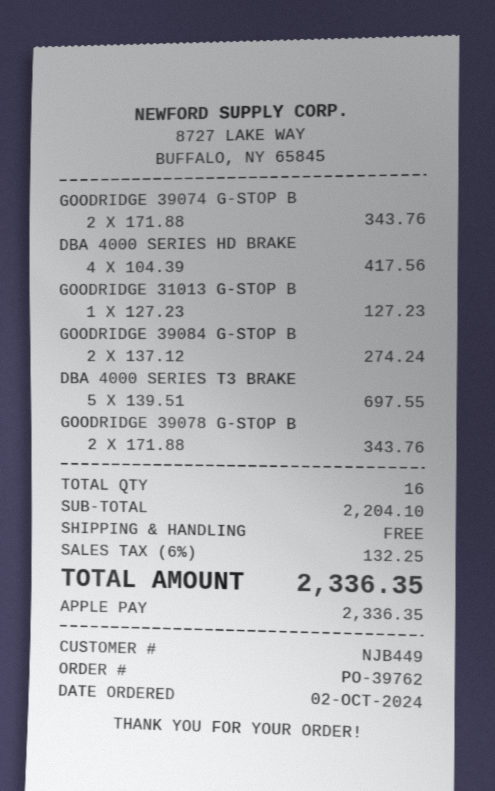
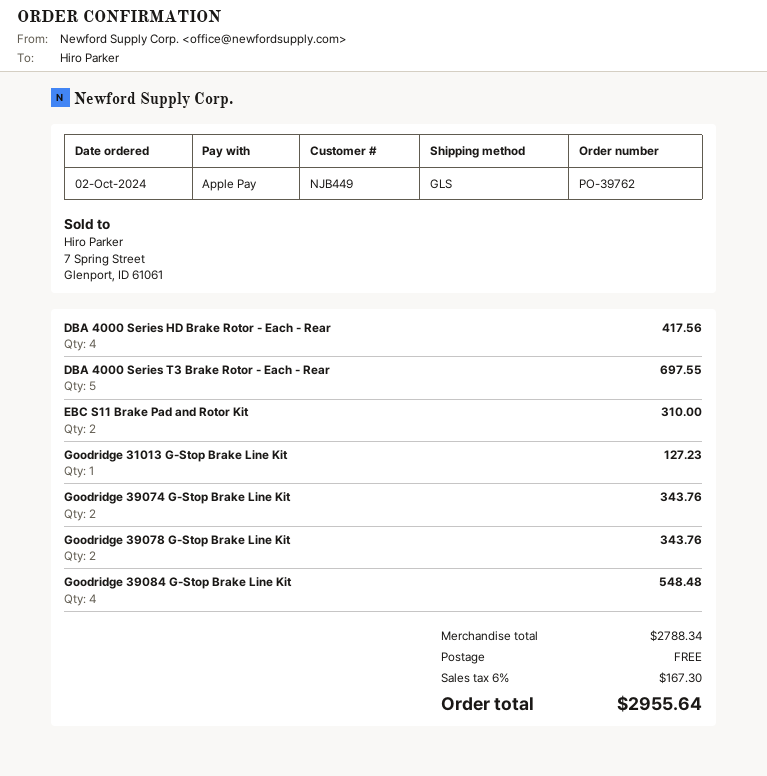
GOODRIDGE 39084 G-STOP B: 2 for 274.24 -> 4 for 548.48
EBC S11 Brake Pad and Rotor Kit: none -> 2 for 310.00
subtotal: 2204.10 -> 2788.34
tax: 6% = 132.25 -> 6% = 167.30
total: 2336.35 -> 2955.64

